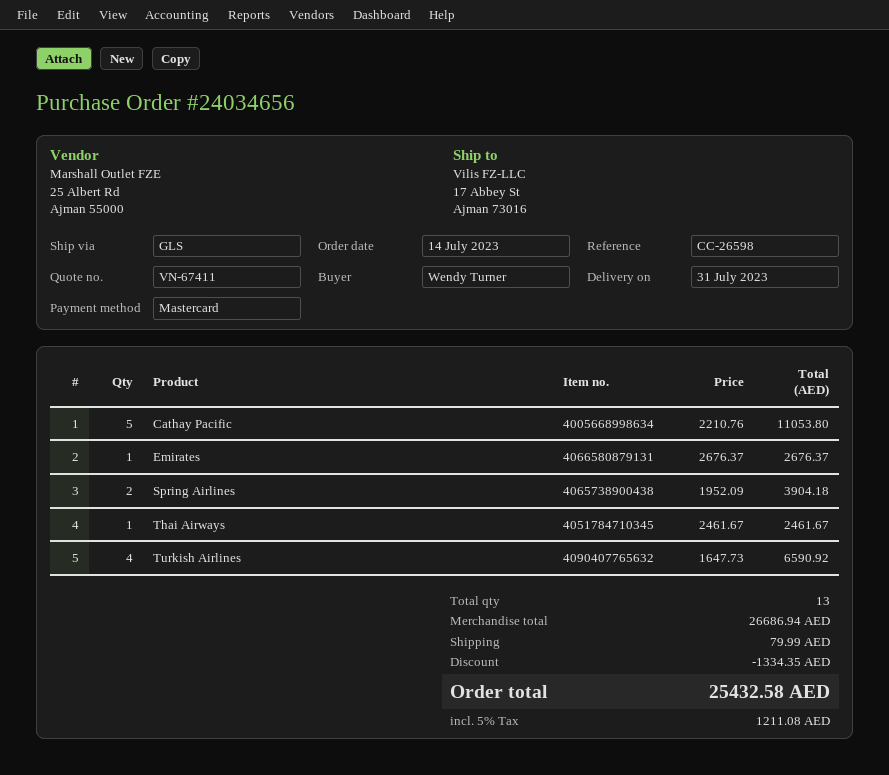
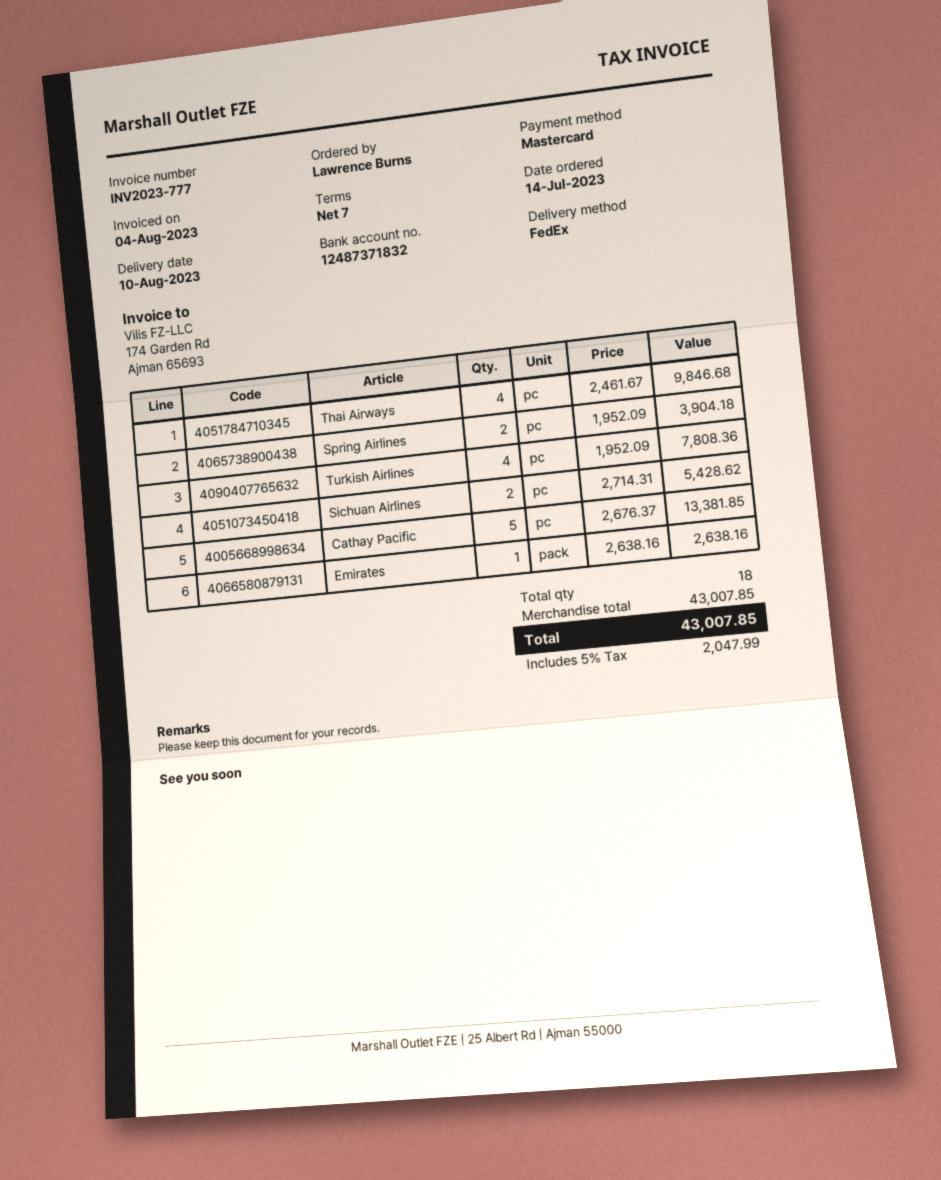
delivery date: 2023-07-31 -> 2023-08-10
ordered by: Wendy Turner -> Lawrence Burns
shipping method: GLS -> FedEx
Cathay Pacific: 5 x 2210.76 = 11053.80 -> 5 x 2676.37 = 13381.85
Emirates: 1 x 2676.37 = 2676.37 -> 1 x 2638.16 = 2638.16
Thai Airways: 1 x 2461.67 = 2461.67 -> 4 x 2461.67 = 9846.68
Turkish Airlines: 4 x 1647.73 = 6590.92 -> 4 x 1952.09 = 7808.36
Sichuan Airlines: none -> 2 x 2714.31 = 5428.62
total quantity: 13 -> 18
subtotal: 26686.94 -> 43007.85
discount: 1334.35 -> none
shipping: 79.99 -> none
tax: 5% = 1211.08 -> 5% = 2047.99
total: 25432.58 -> 43007.85

